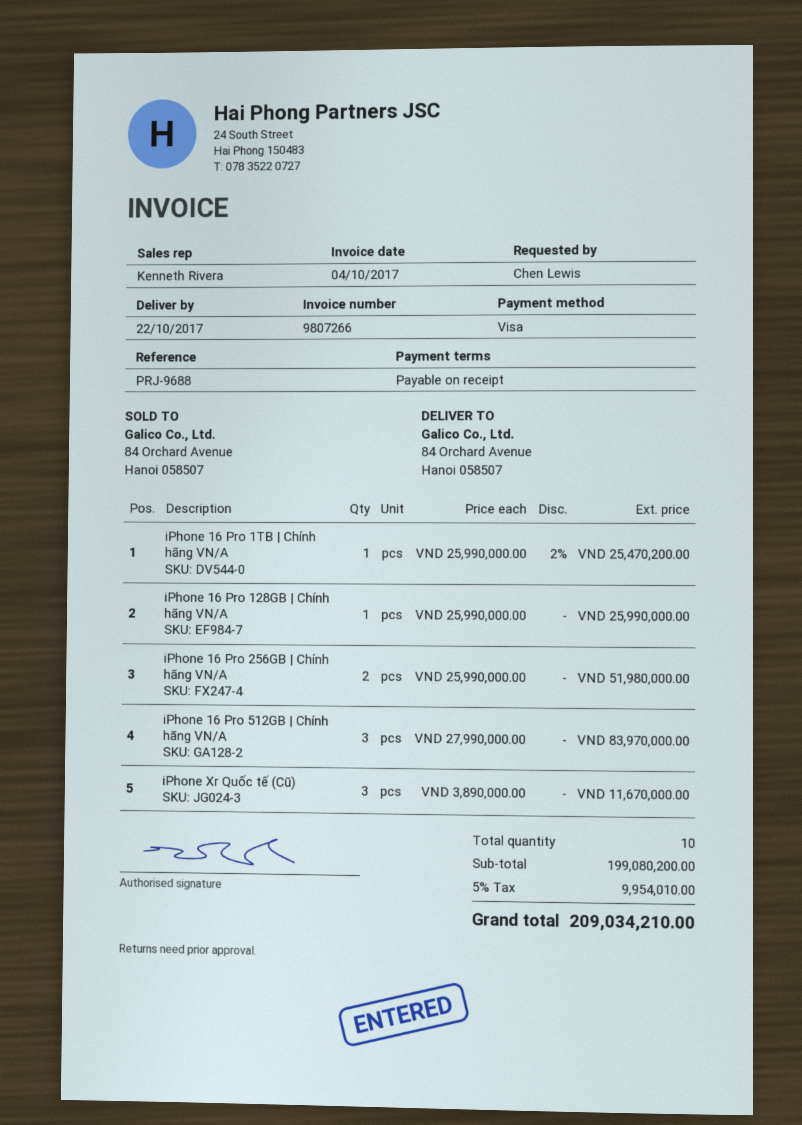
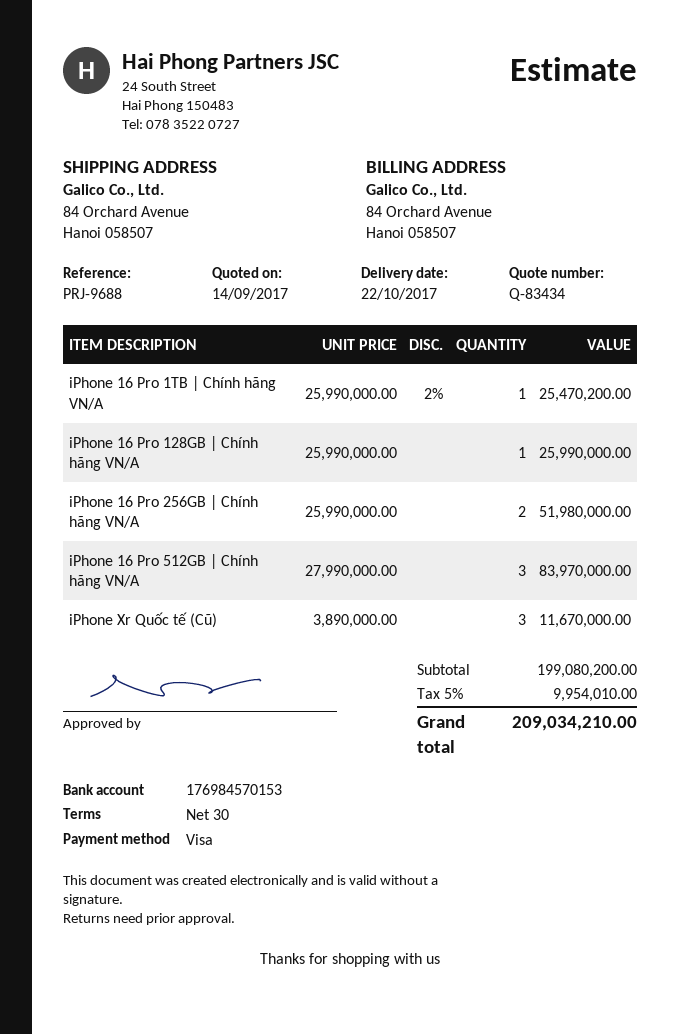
payment terms: on receipt -> 30 days

